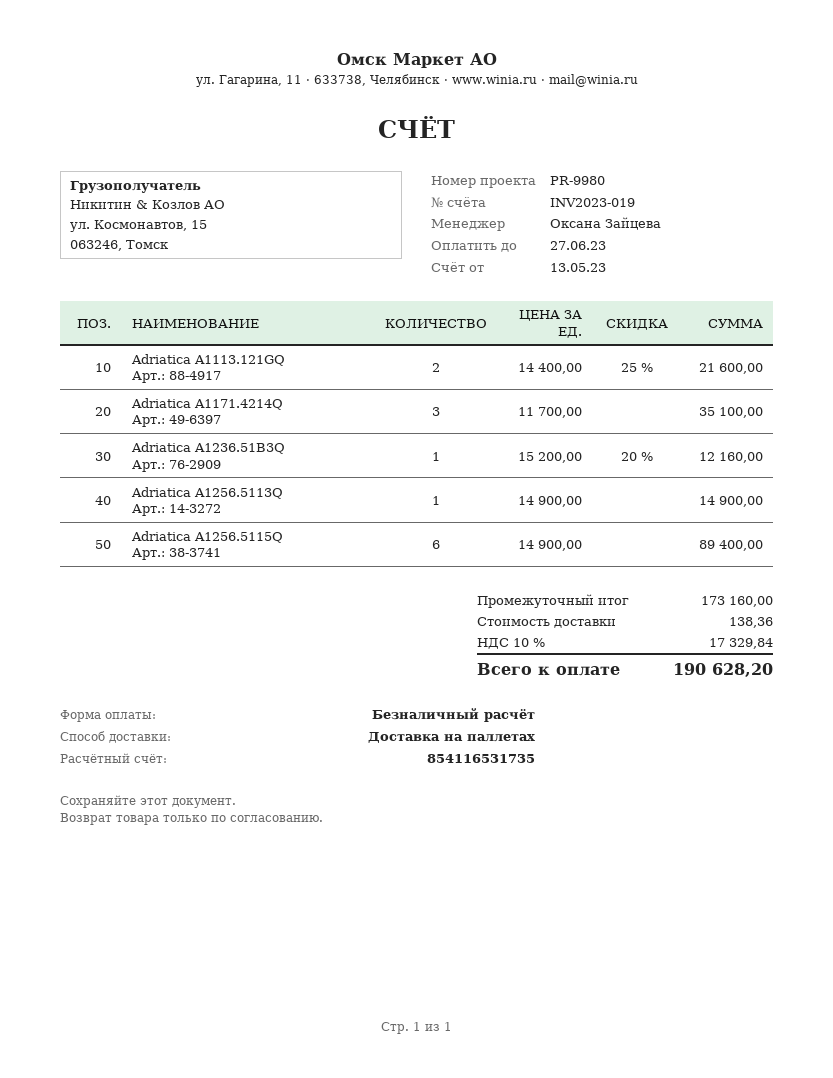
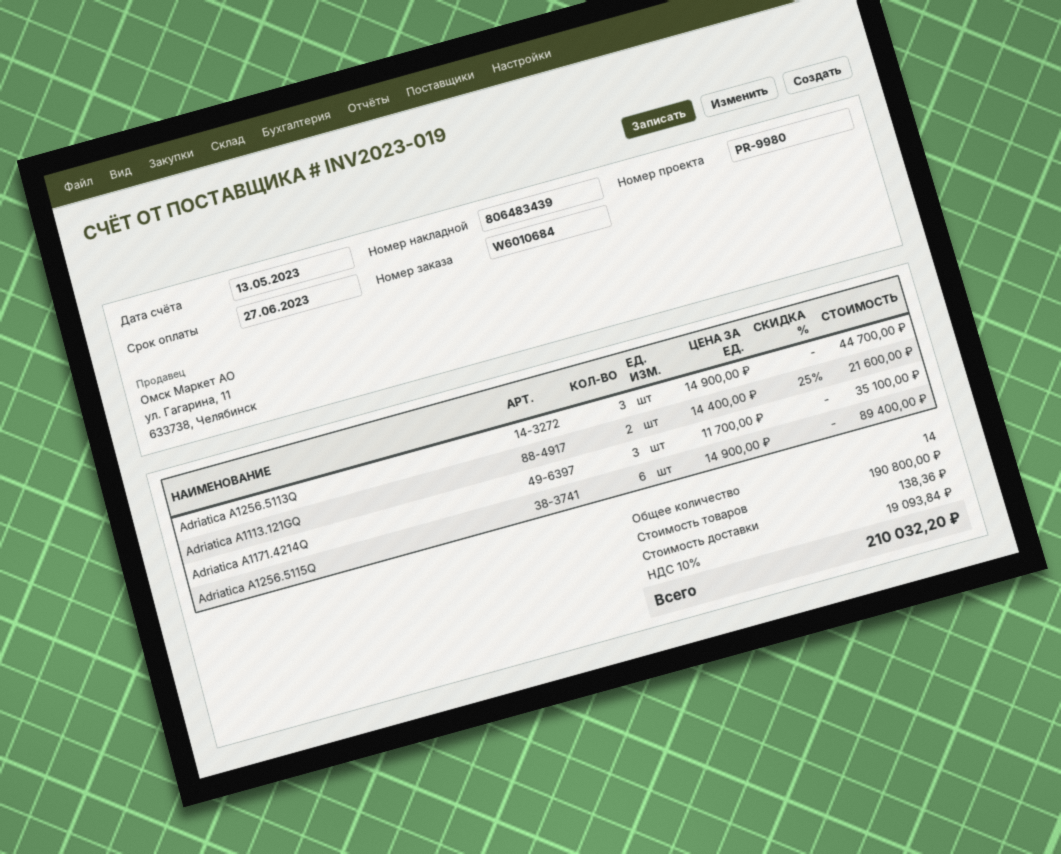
Adriatica A1236.51B3Q: 1 x 15200.00 - 20% = 12160.00 -> none
Adriatica A1256.5113Q: 1 x 14900.00 = 14900.00 -> 3 x 14900.00 = 44700.00
subtotal: 173160.00 -> 190800.00
tax: 10% = 17329.84 -> 10% = 19093.84
total: 190628.20 -> 210032.20

